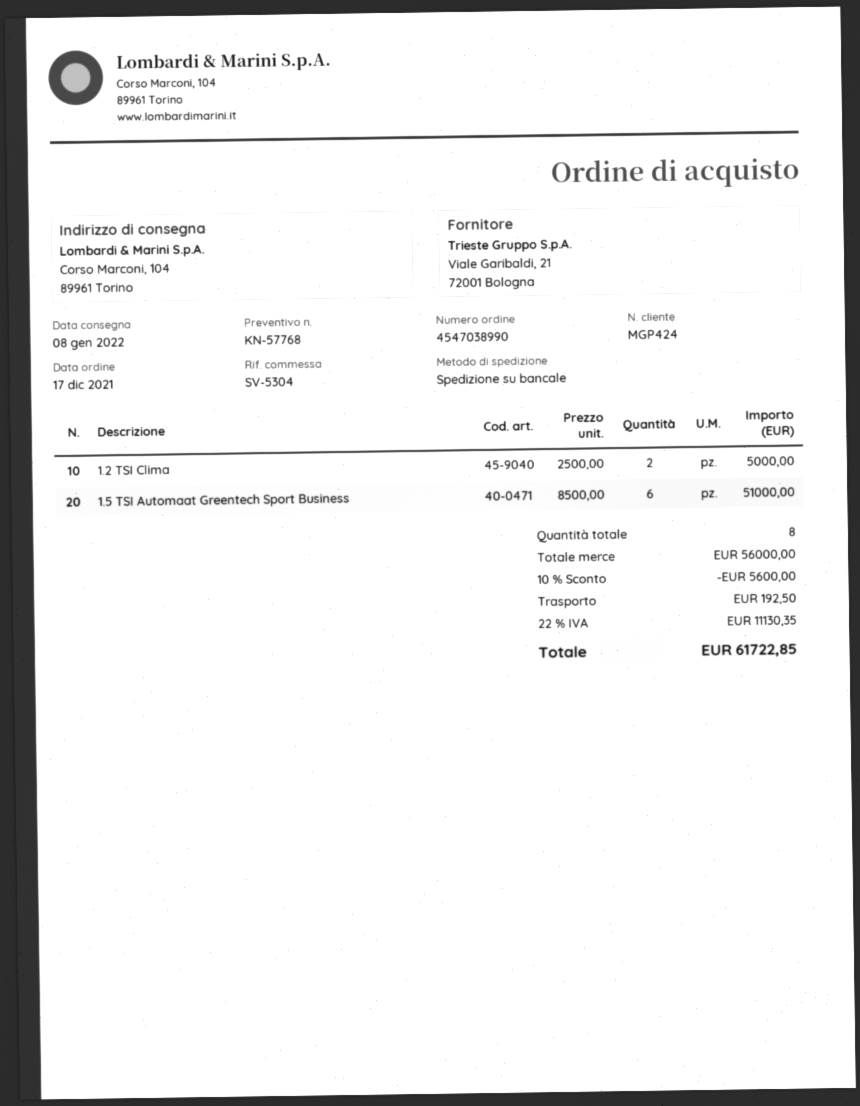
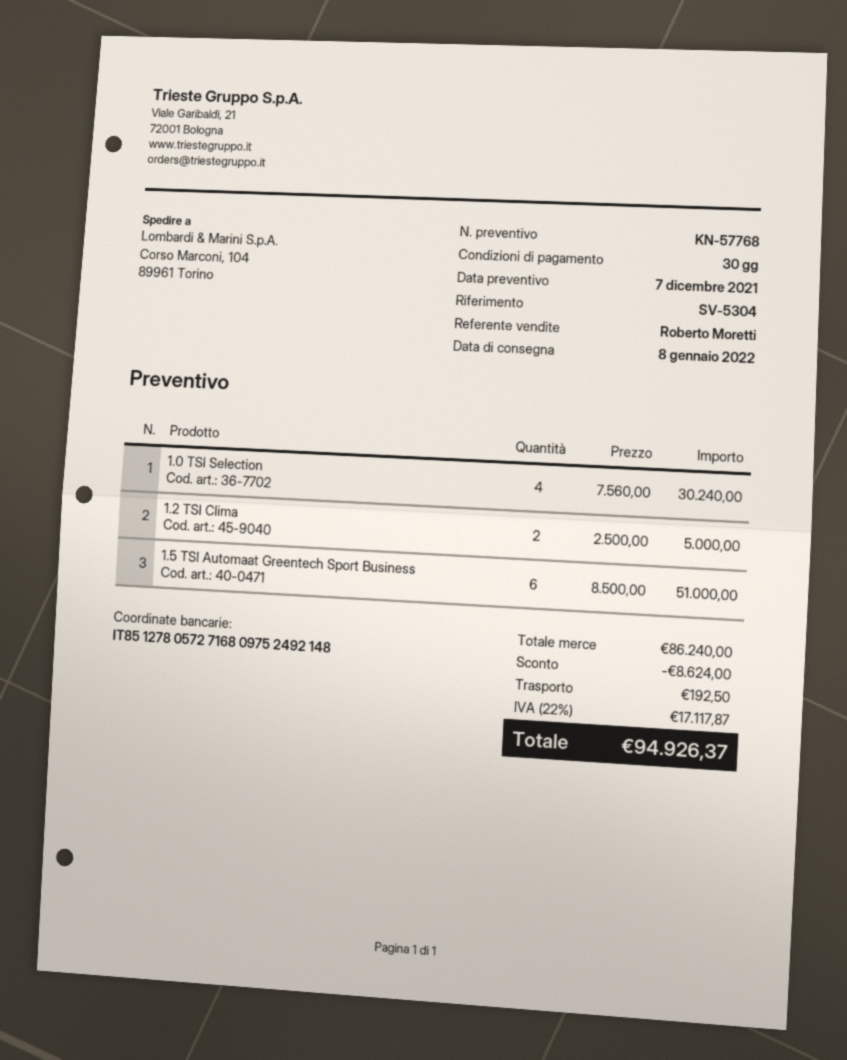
1.0 TSI Selection: none -> 4 x 7560.00 = 30240.00
subtotal: 56000.00 -> 86240.00
discount: 5600.00 -> 8624.00
tax: 22% = 11130.35 -> 22% = 17117.87
total: 61722.85 -> 94926.37

